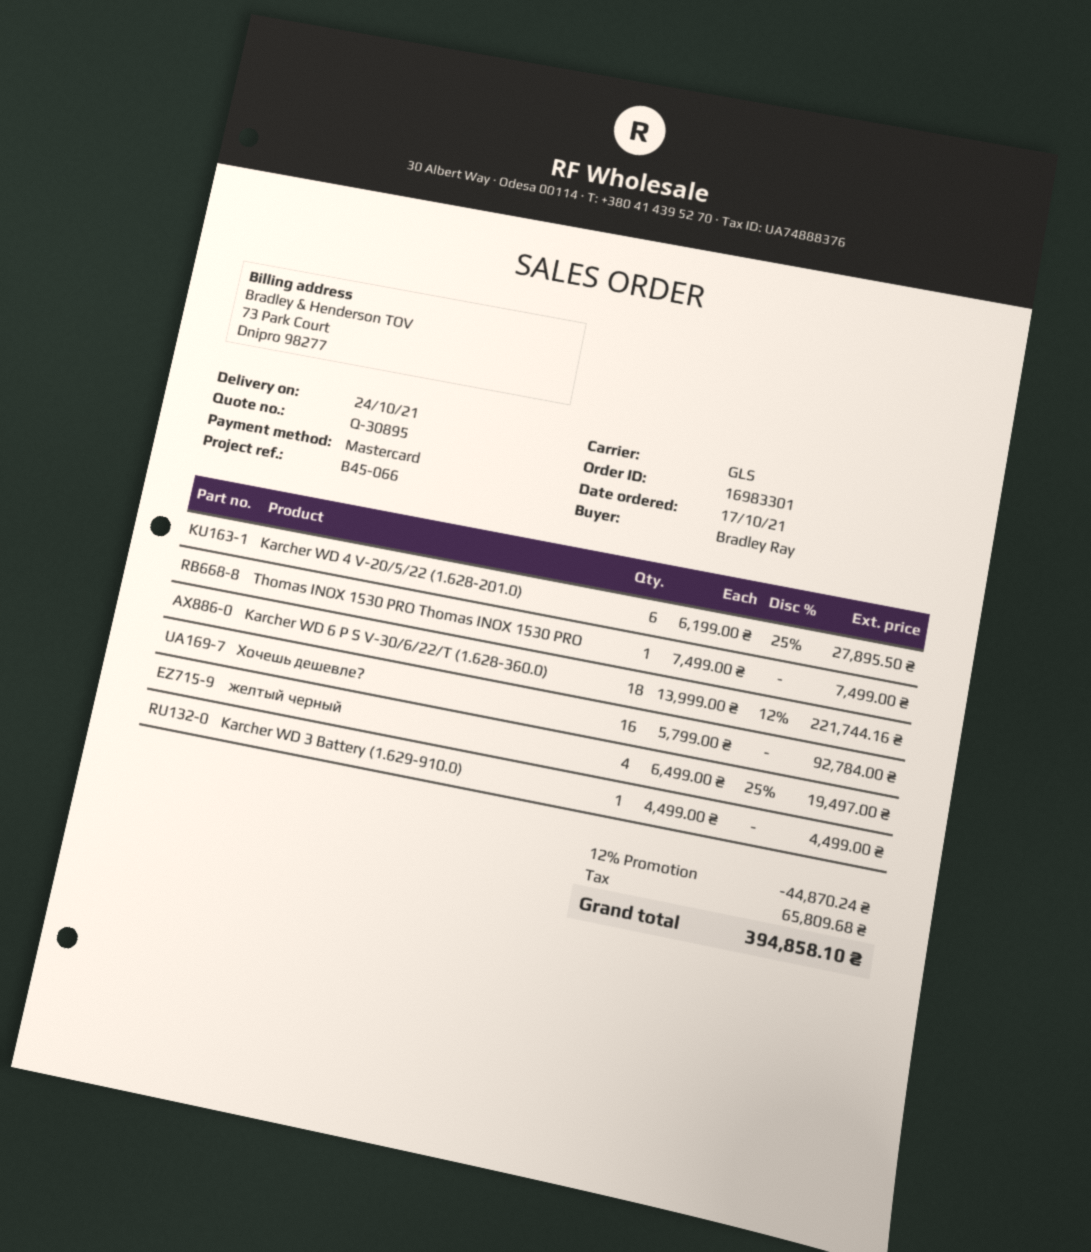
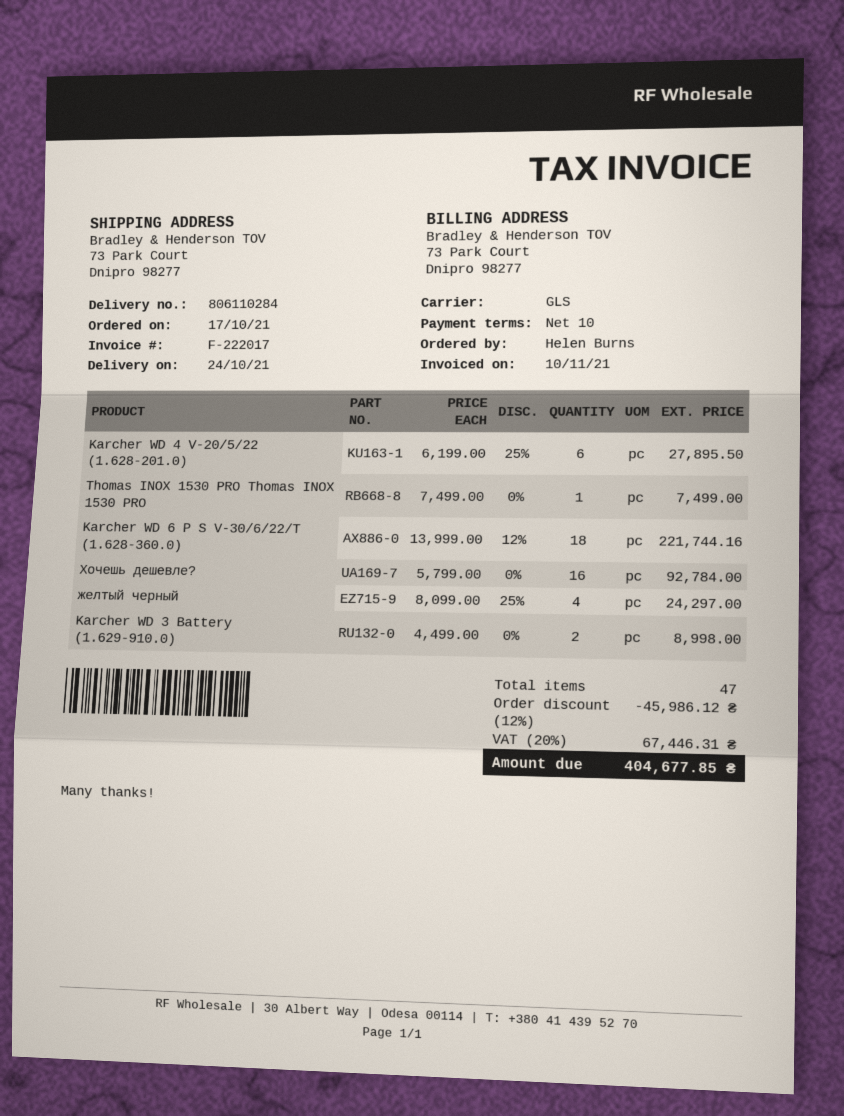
ordered by: Bradley Ray -> Helen Burns
желтый черный: 4 x 6499.00 - 25% = 19497.00 -> 4 x 8099.00 - 25% = 24297.00
Karcher WD 3 Battery (1.629-910.0): 1 x 4499.00 = 4499.00 -> 2 x 4499.00 = 8998.00
discount: 12% = 44870.24 -> 12% = 45986.12
tax: 65809.68 -> 67446.31
total: 394858.10 -> 404677.85

